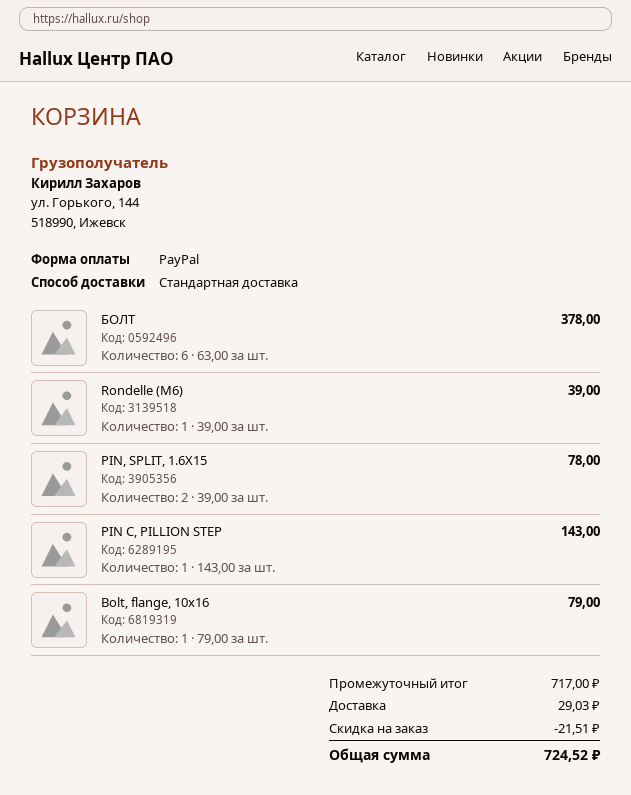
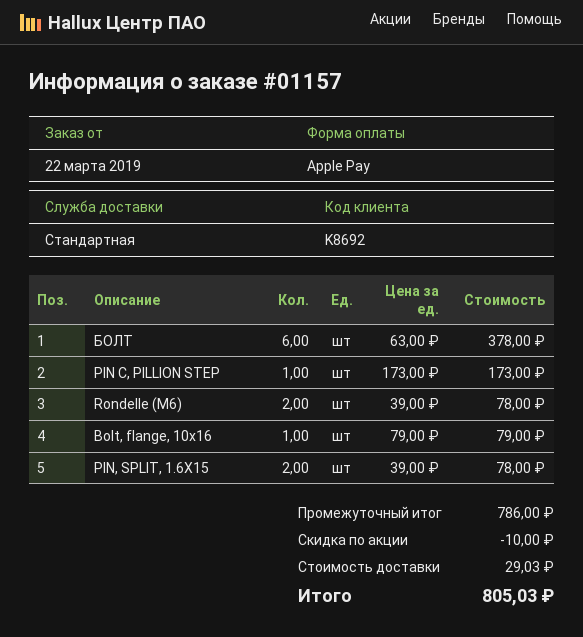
payment method: PayPal -> Apple Pay
Rondelle (M6): 1 x 39.00 = 39.00 -> 2 x 39.00 = 78.00
PIN C, PILLION STEP: 1 x 143.00 = 143.00 -> 1 x 173.00 = 173.00
subtotal: 717.00 -> 786.00
discount: 21.51 -> 10.00
total: 724.52 -> 805.03

